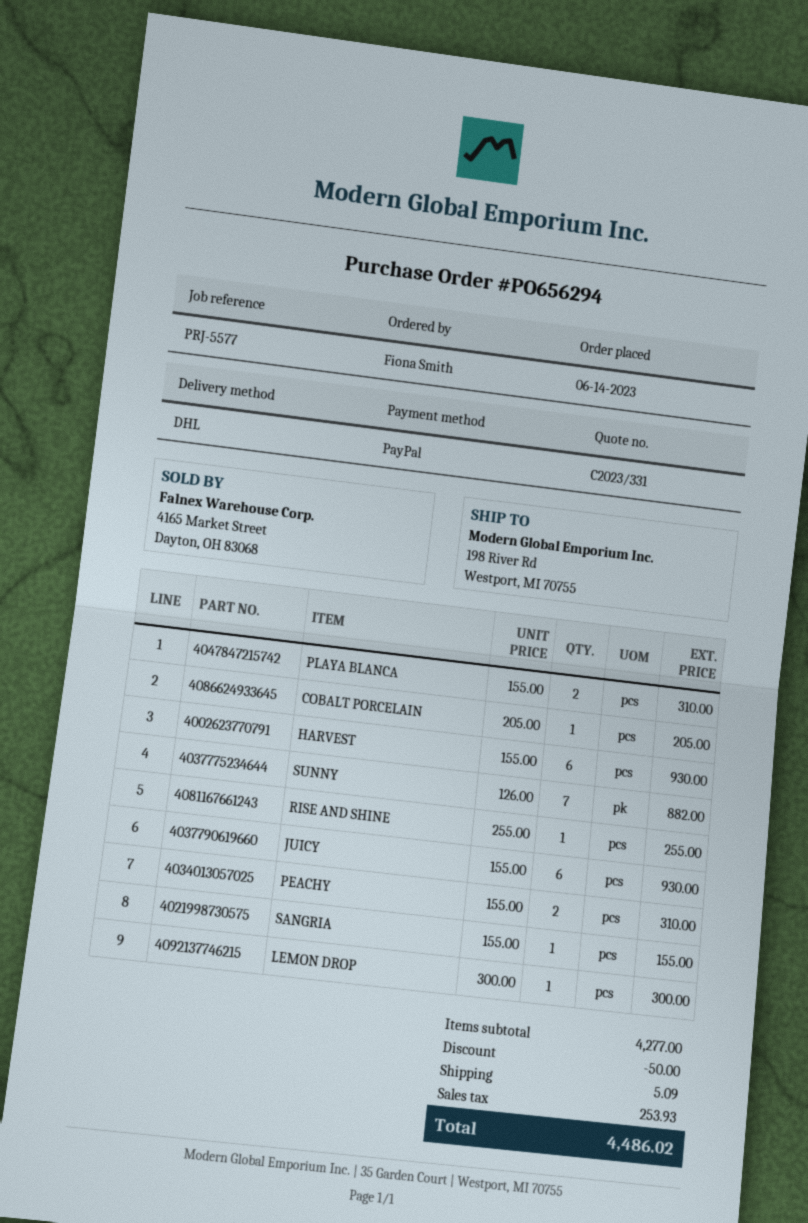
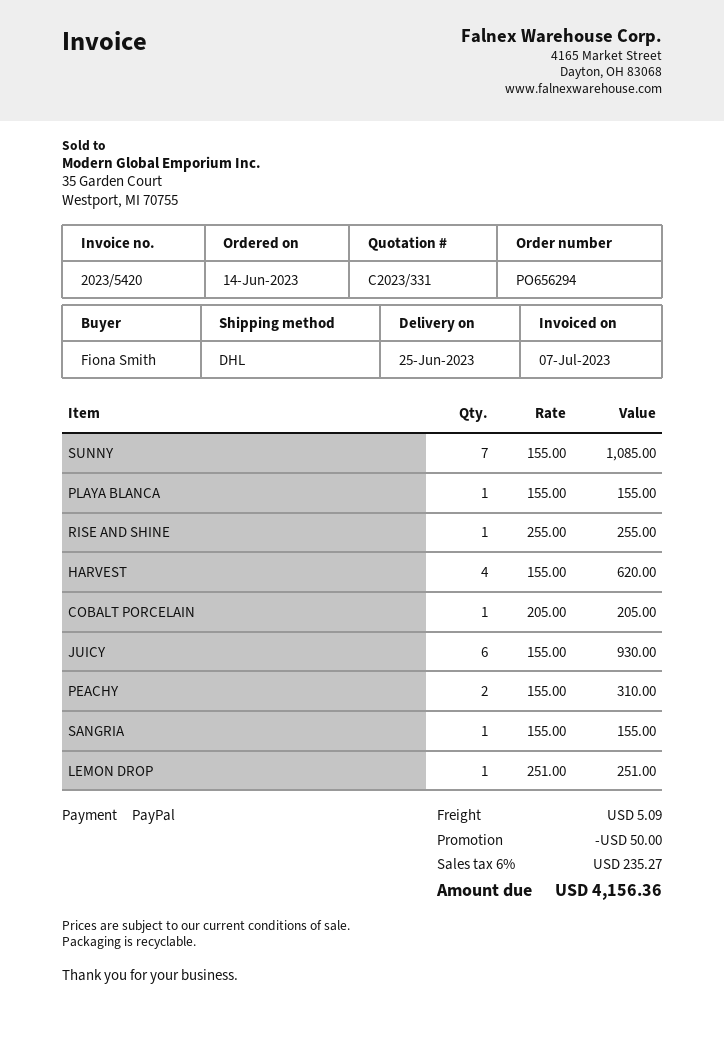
PLAYA BLANCA: 2 x 155.00 = 310.00 -> 1 x 155.00 = 155.00
HARVEST: 6 x 155.00 = 930.00 -> 4 x 155.00 = 620.00
SUNNY: 7 x 126.00 = 882.00 -> 7 x 155.00 = 1085.00
LEMON DROP: 1 x 300.00 = 300.00 -> 1 x 251.00 = 251.00
tax: 253.93 -> 235.27
total: 4486.02 -> 4156.36

